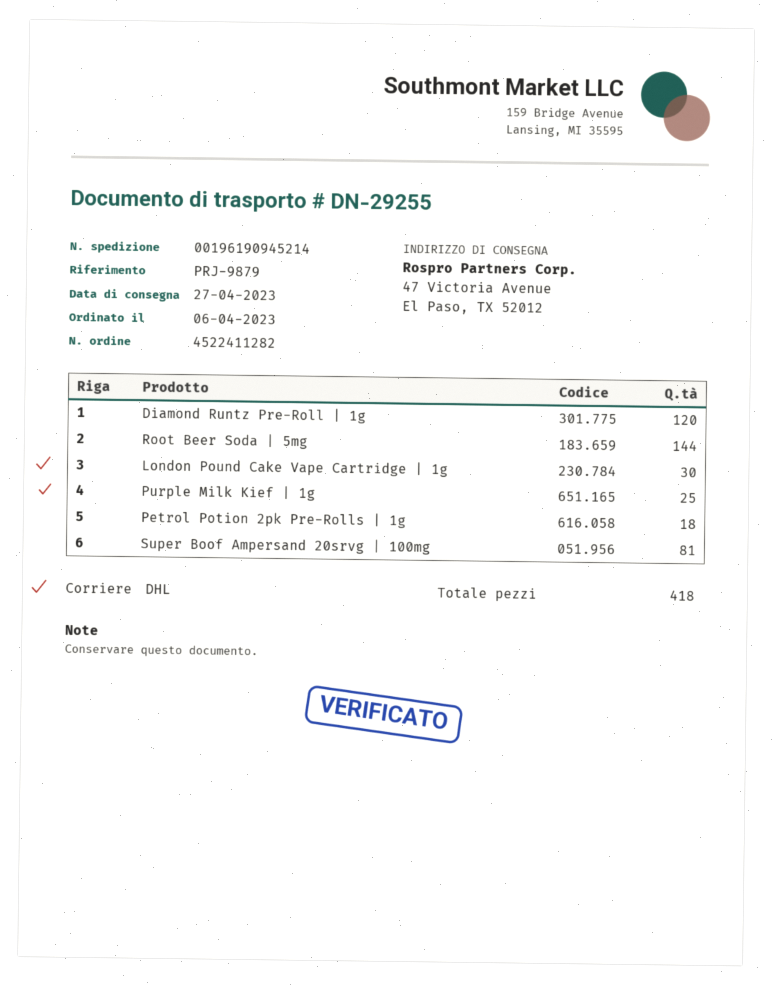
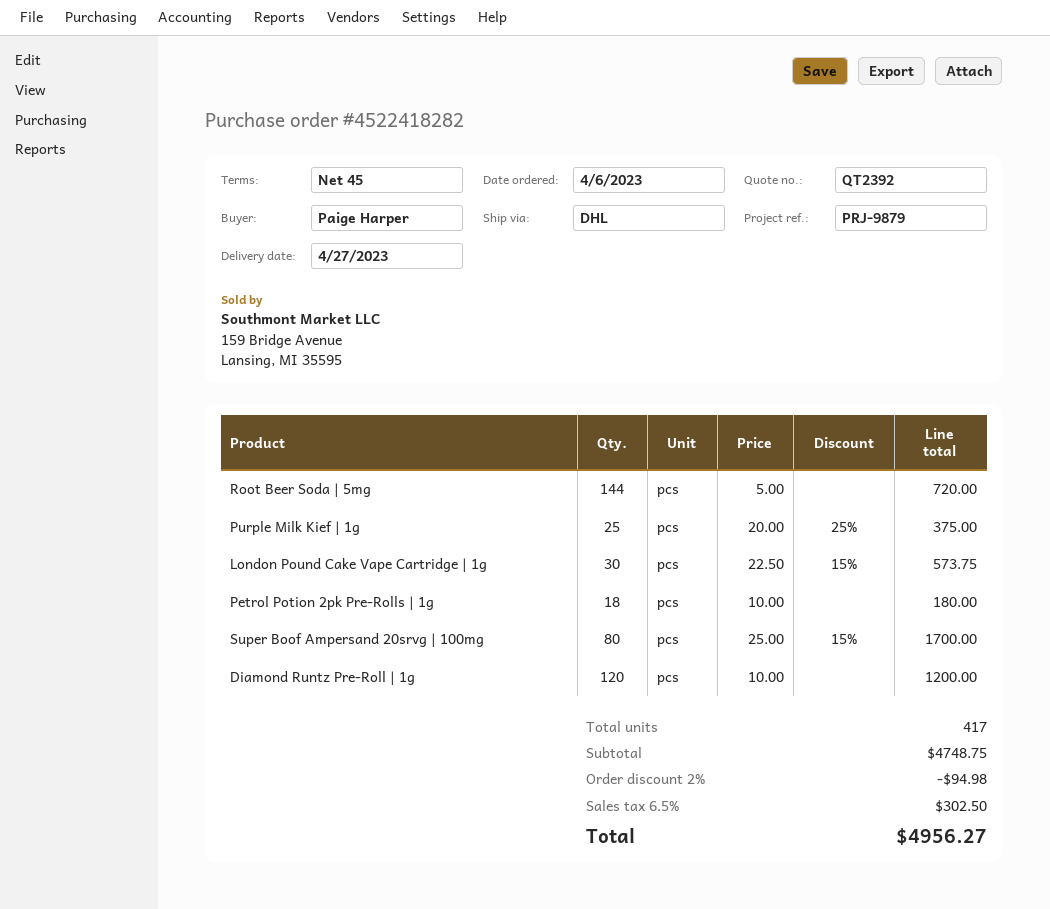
order number: 4522411282 -> 4522418282
Super Boof Ampersand 20srvg | 100mg: 81 -> 80
total quantity: 418 -> 417

